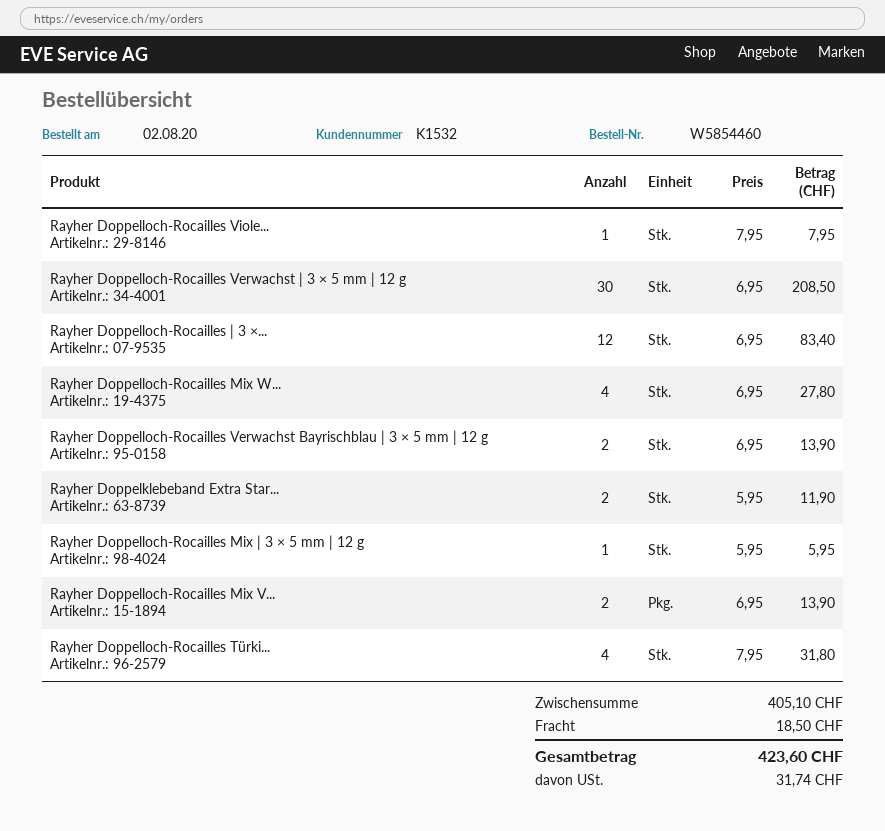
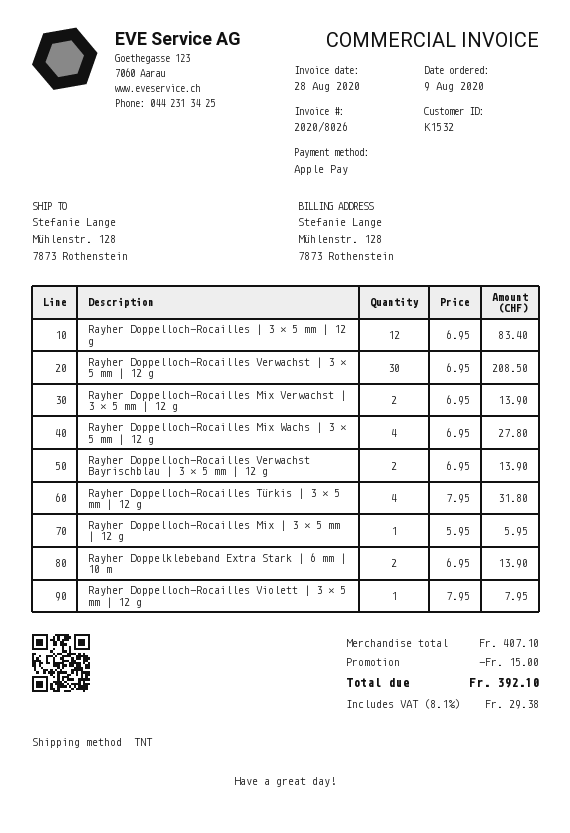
order date: 2020-08-02 -> 2020-08-09
Rayher Doppelklebeband Extra Star...: 2 x 5.95 = 11.90 -> 2 x 6.95 = 13.90
subtotal: 405.10 -> 407.10
discount: none -> 15.00
shipping: 18.50 -> none
tax: 31.74 -> 29.38
total: 423.60 -> 392.10

